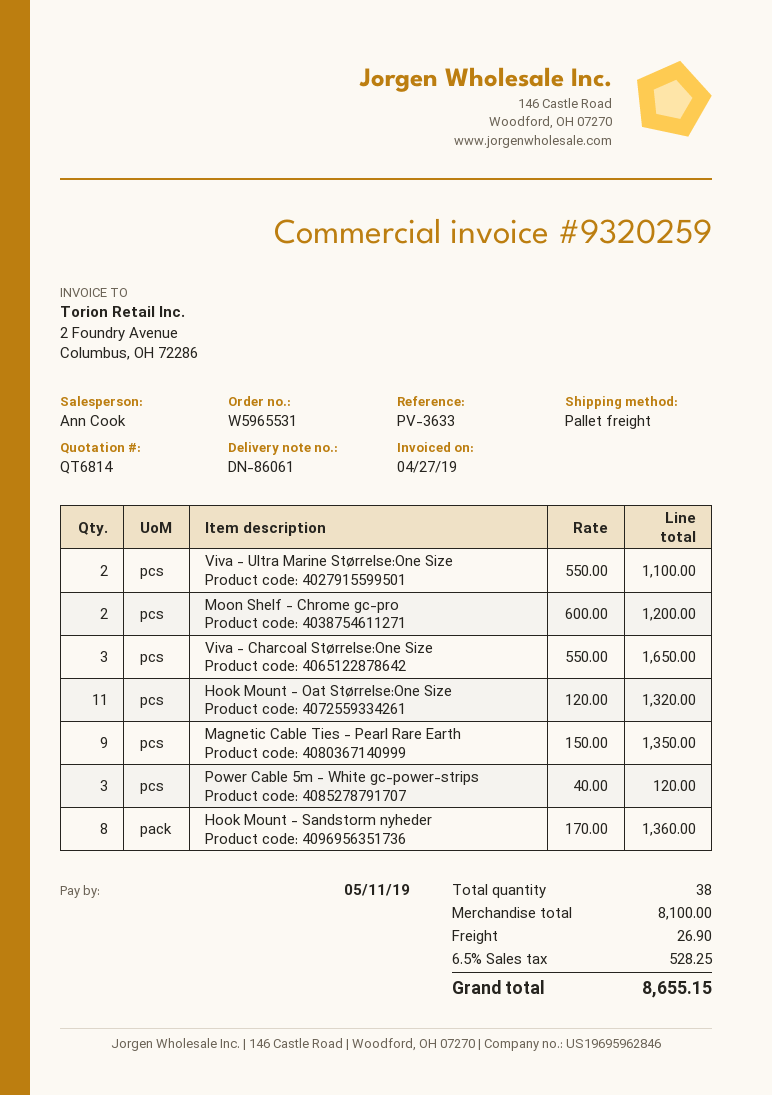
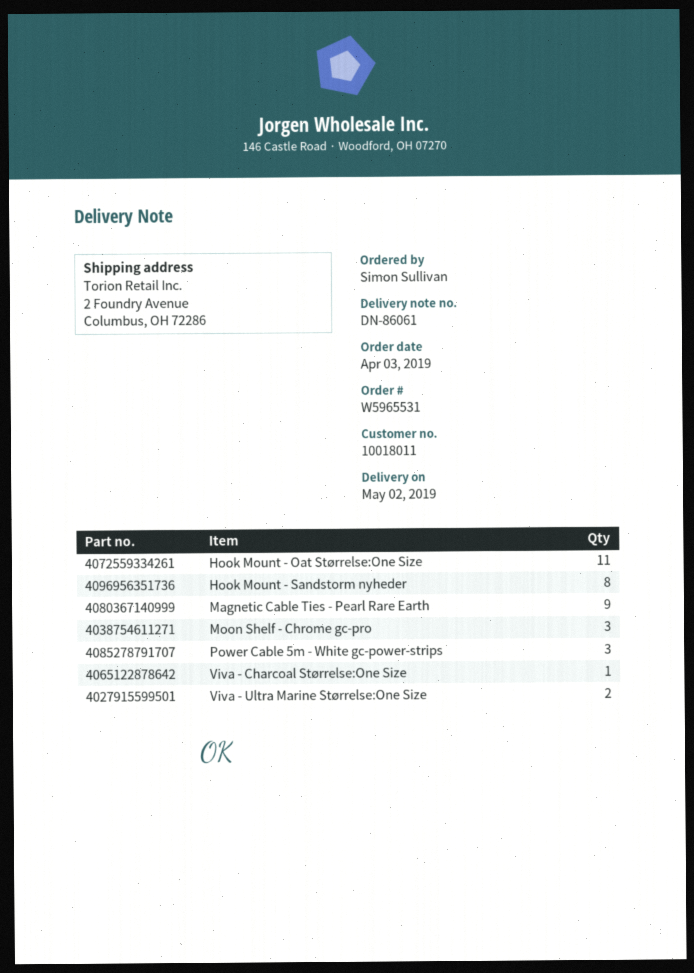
Moon Shelf - Chrome gc-pro: 2 -> 3
Viva - Charcoal Størrelse:One Size: 3 -> 1

